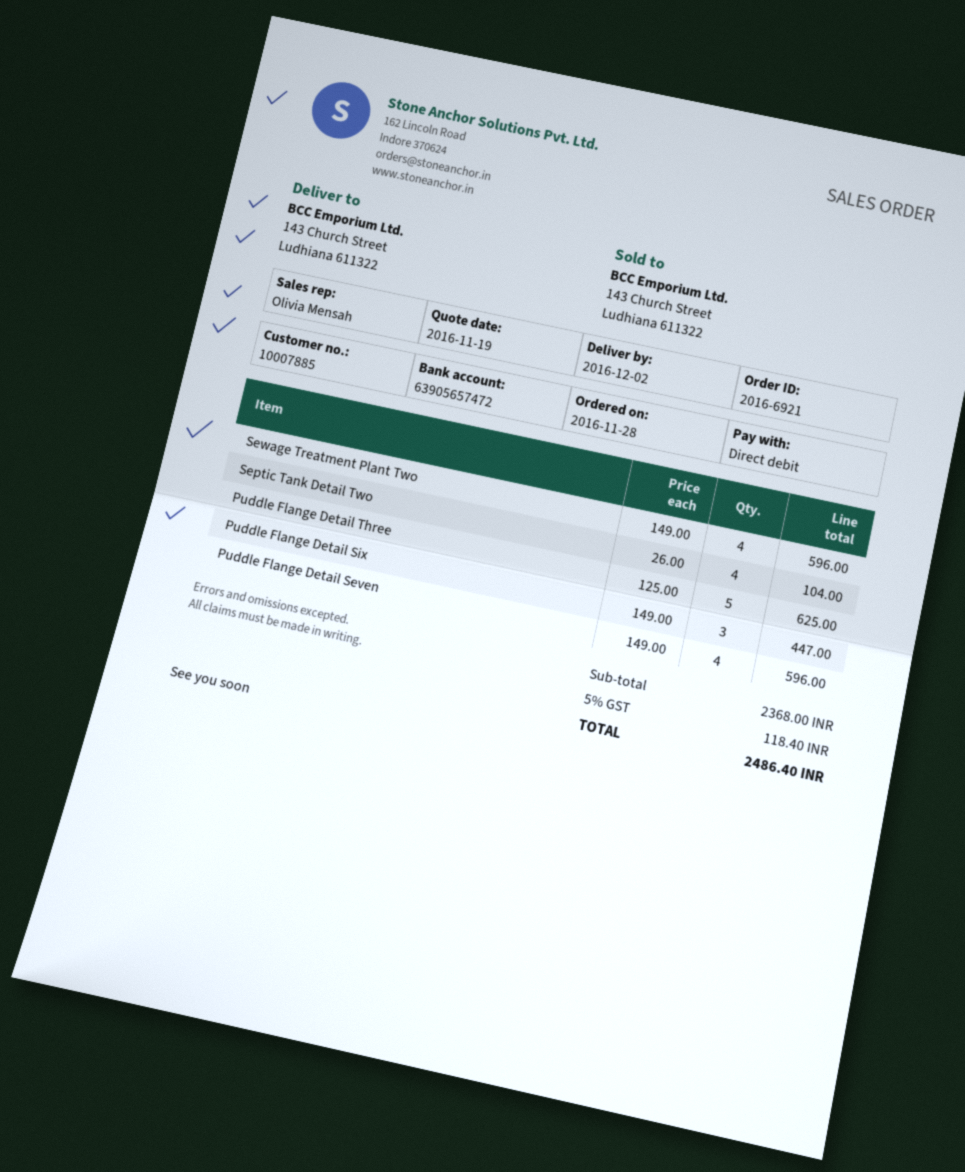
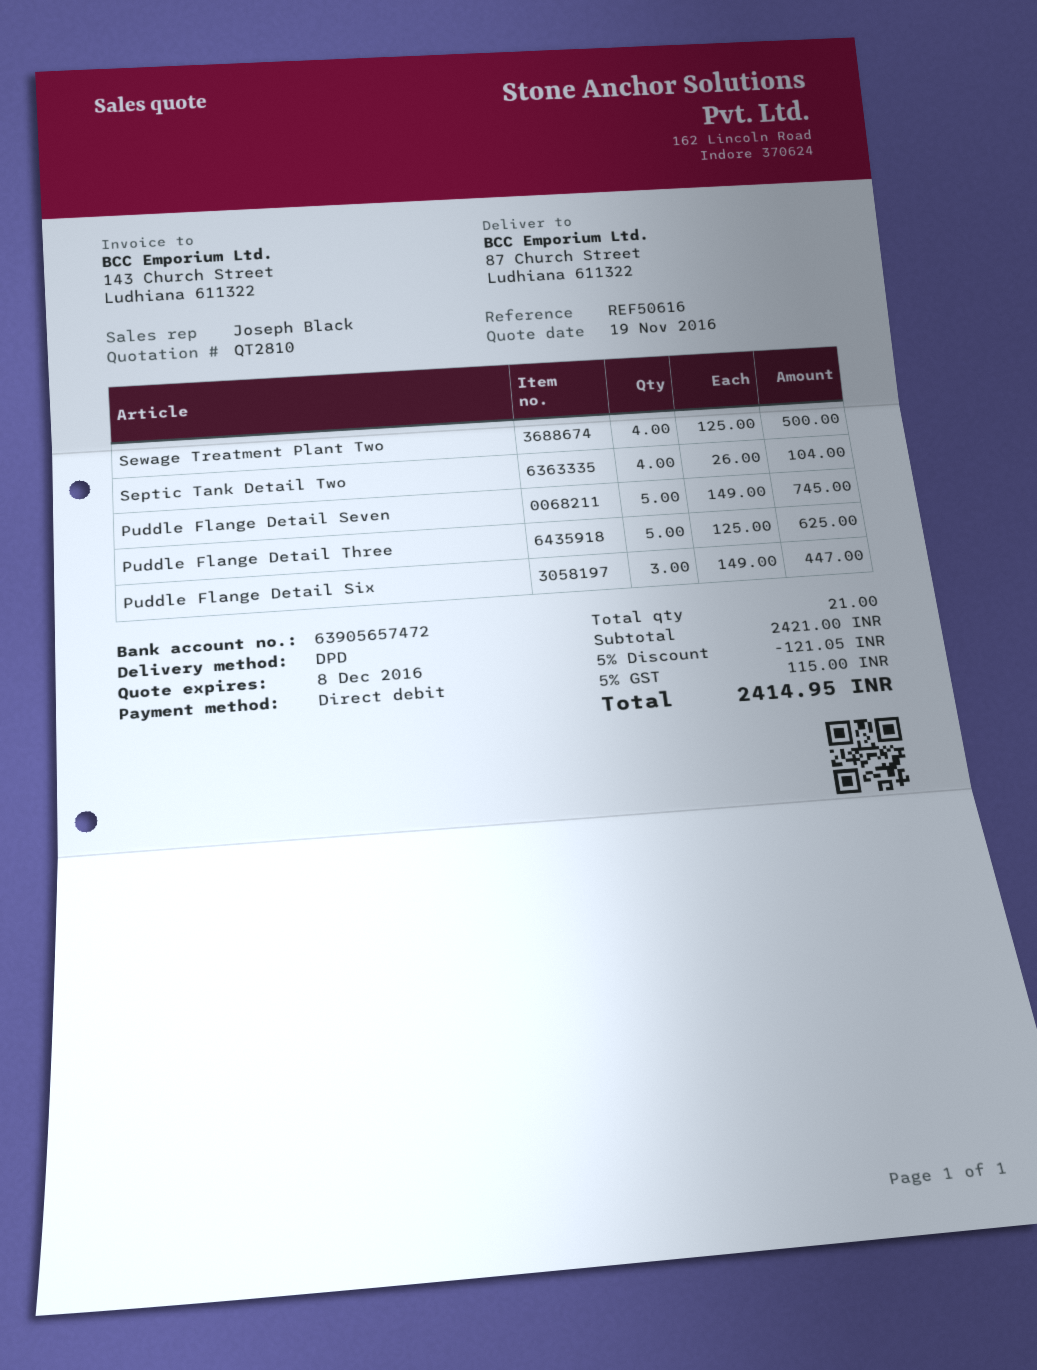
sales rep: Olivia Mensah -> Joseph Black
ship to: 143 Church Street, Ludhiana 611322 -> 87 Church Street, Ludhiana 611322
Sewage Treatment Plant Two: 4 x 149.00 = 596.00 -> 4 x 125.00 = 500.00
Puddle Flange Detail Seven: 4 x 149.00 = 596.00 -> 5 x 149.00 = 745.00
subtotal: 2368.00 -> 2421.00
discount: none -> 5% = 121.05
tax: 5% = 118.40 -> 5% = 115.00
total: 2486.40 -> 2414.95

